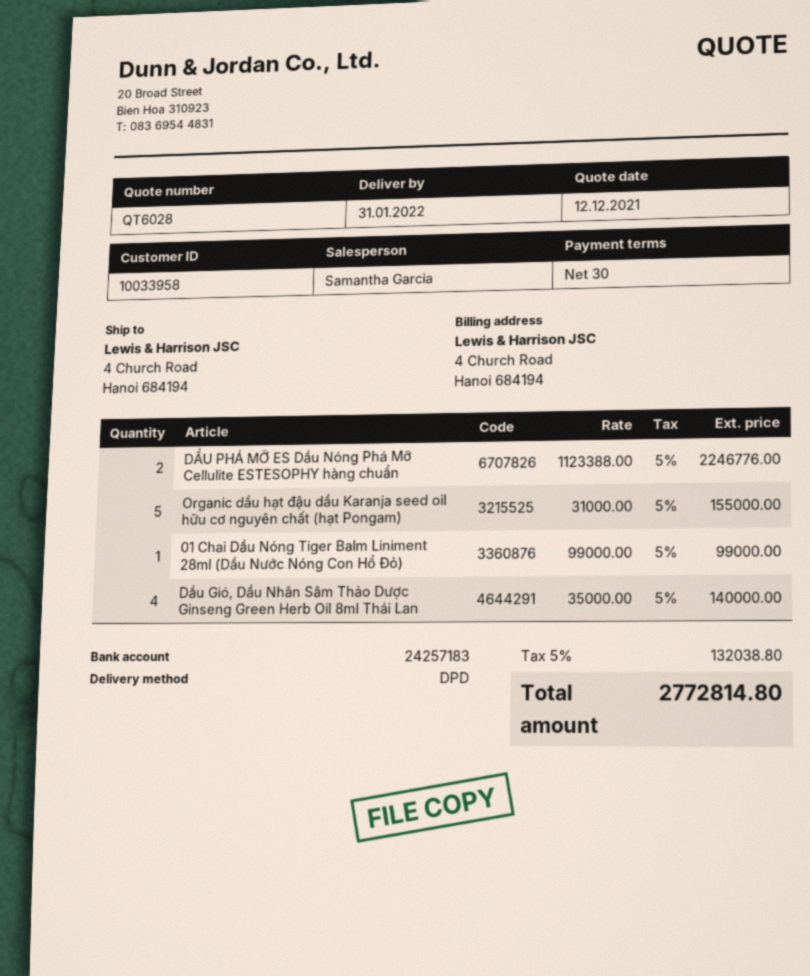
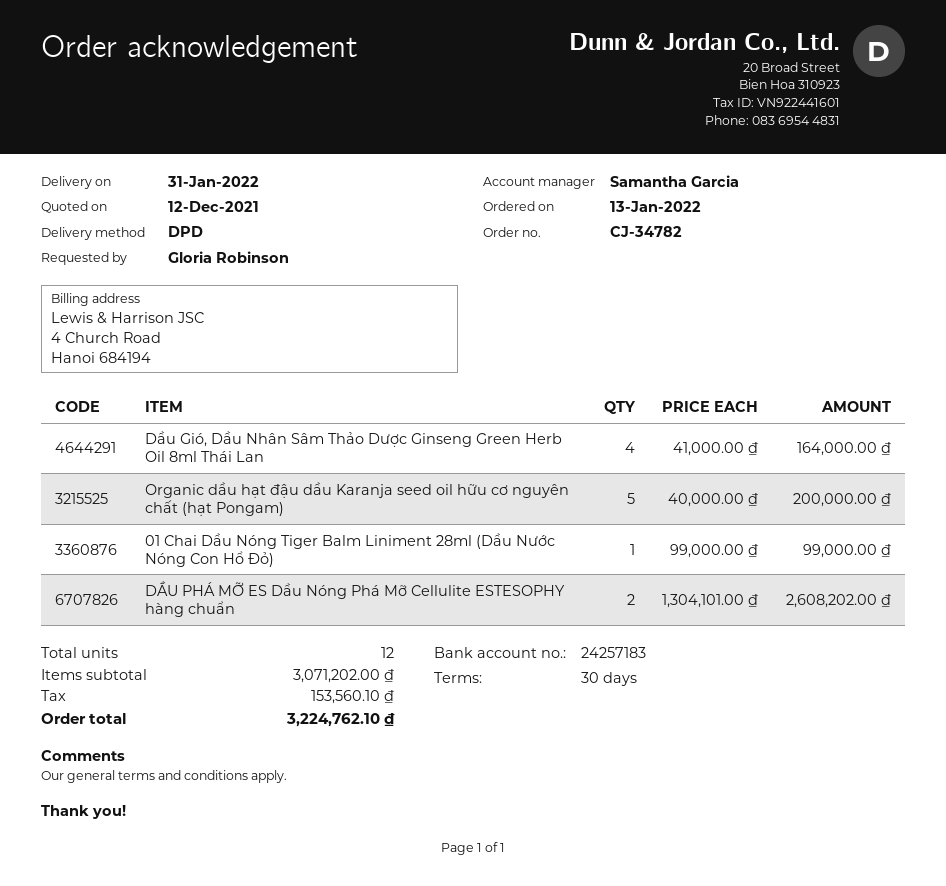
DẦU PHÁ MỠ ES Dầu Nóng Phá Mỡ Cellulite ESTESOPHY hàng chuẩn: 2 x 1123388.00 = 2246776.00 -> 2 x 1304101.00 = 2608202.00
Organic dầu hạt đậu dầu Karanja seed oil hữu cơ nguyên chất (hạt Pongam): 5 x 31000.00 = 155000.00 -> 5 x 40000.00 = 200000.00
Dầu Gió, Dầu Nhân Sâm Thảo Dược Ginseng Green Herb Oil 8ml Thái Lan: 4 x 35000.00 = 140000.00 -> 4 x 41000.00 = 164000.00
tax: 132038.80 -> 153560.10
total: 2772814.80 -> 3224762.10

